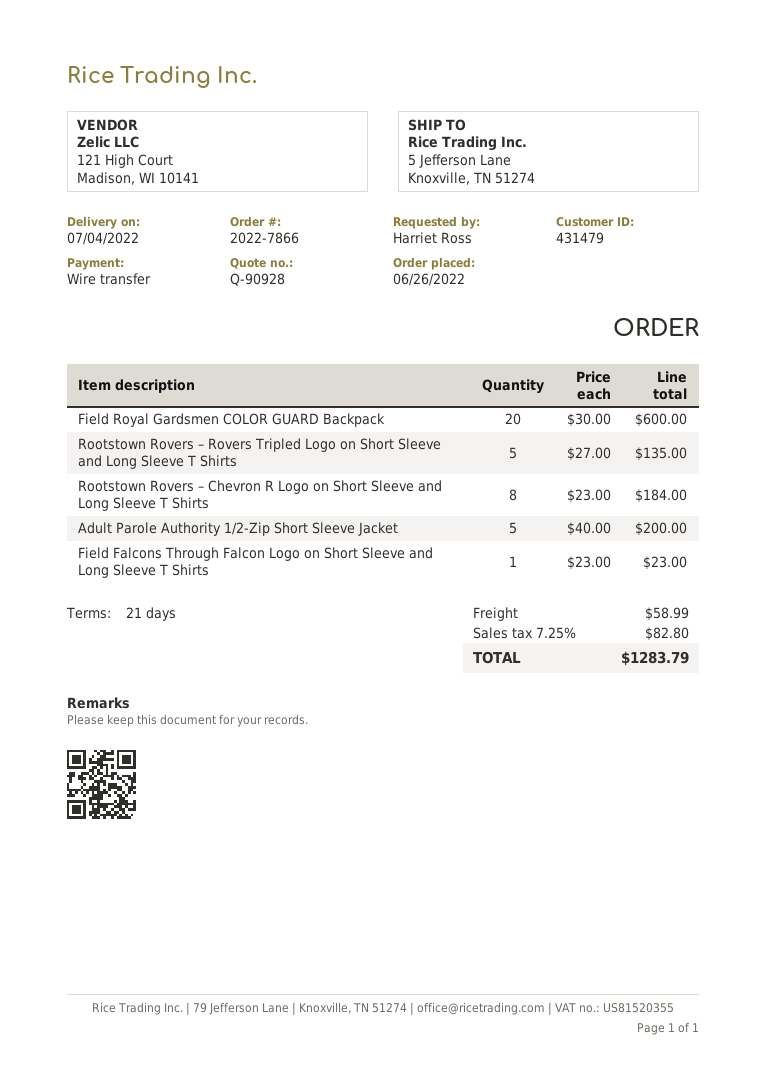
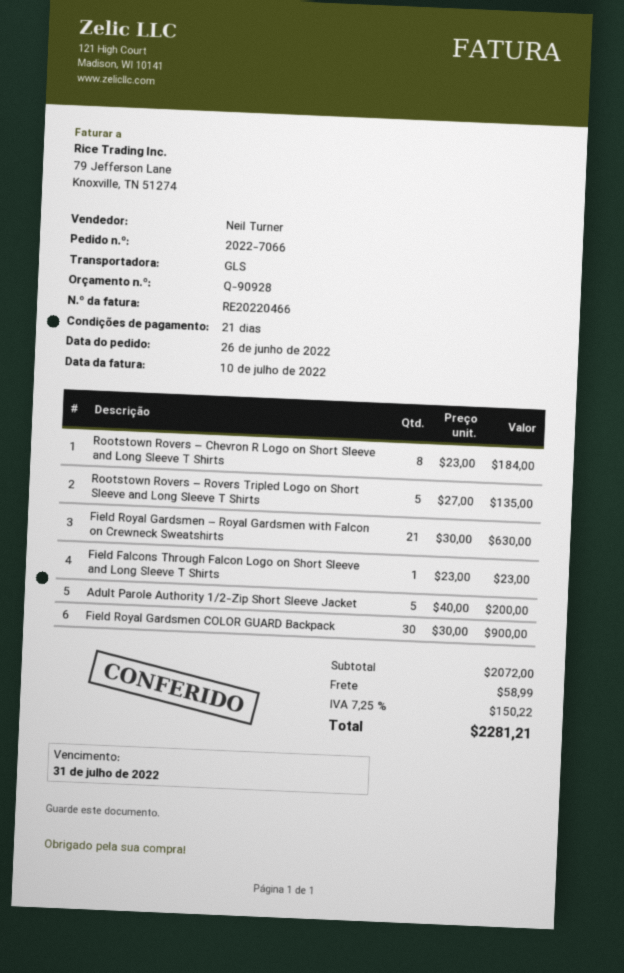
order number: 2022-7866 -> 2022-7066
Field Royal Gardsmen COLOR GUARD Backpack: 20 x 30.00 = 600.00 -> 30 x 30.00 = 900.00
Field Royal Gardsmen – Royal Gardsmen with Falcon on Crewneck Sweatshirts: none -> 21 x 30.00 = 630.00
tax: 7.25% = 82.80 -> 7.25% = 150.22
total: 1283.79 -> 2281.21

